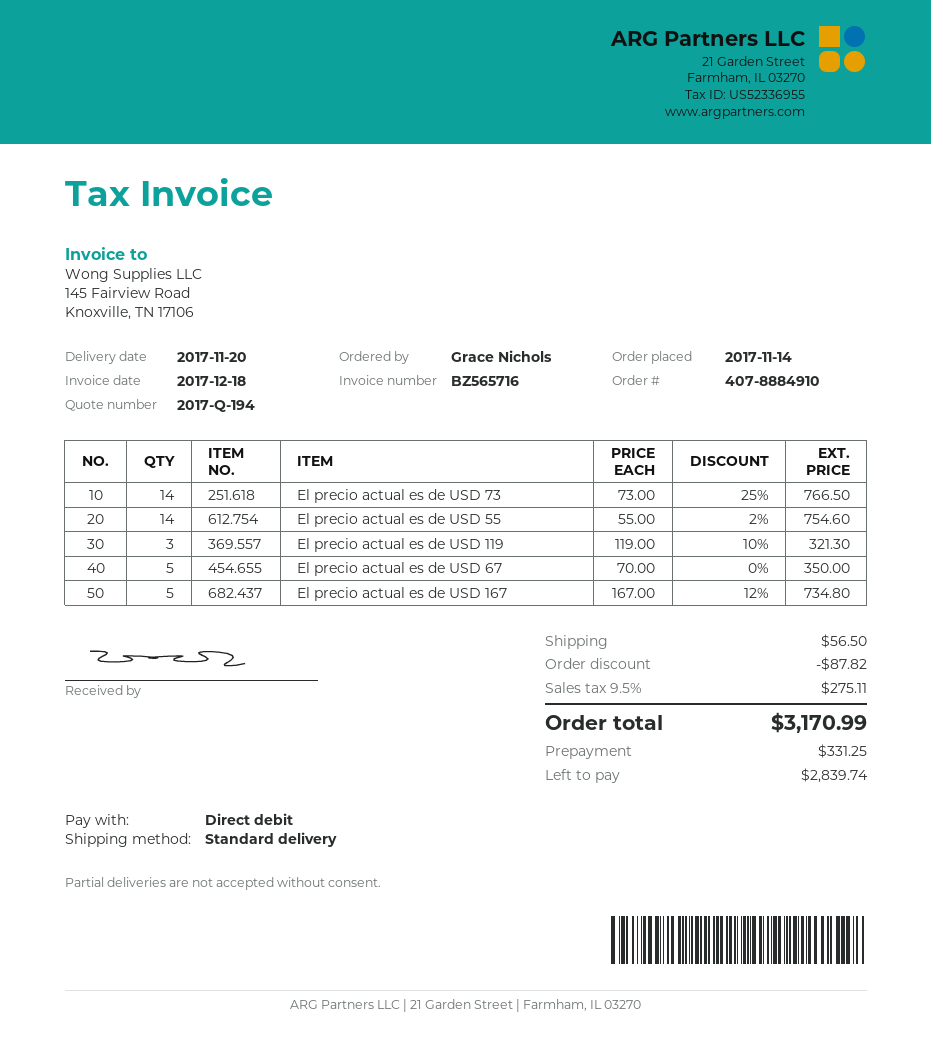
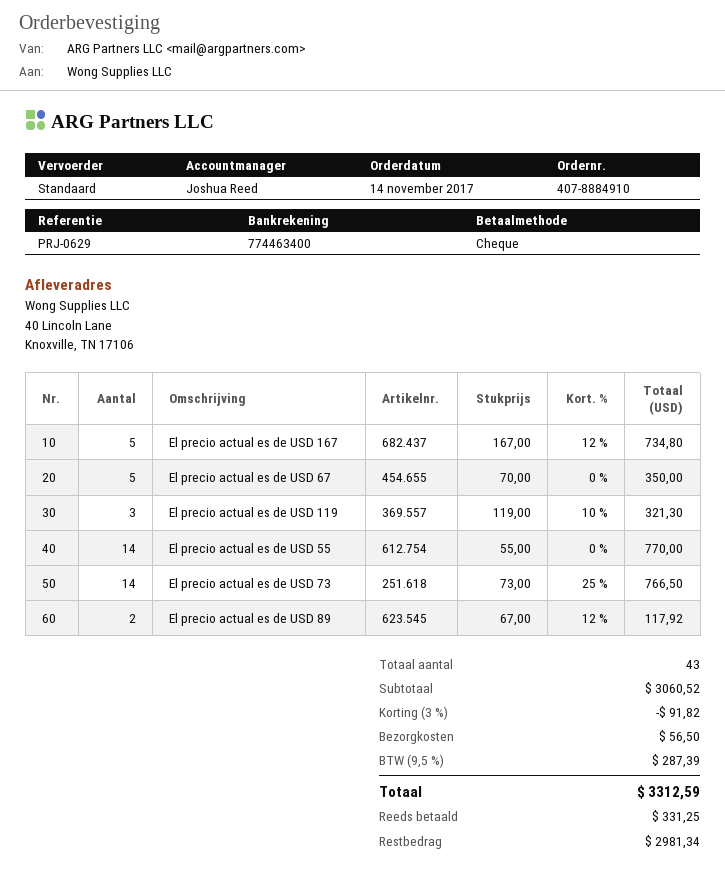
payment method: direct debit -> cheque
El precio actual es de USD 55: 14 x 55.00 - 2% = 754.60 -> 14 x 55.00 = 770.00
El precio actual es de USD 89: none -> 2 x 67.00 - 12% = 117.92
discount: 87.82 -> 91.82
tax: 9.5% = 275.11 -> 9.5% = 287.39
total: 3170.99 -> 3312.59
balance: 2839.74 -> 2981.34

